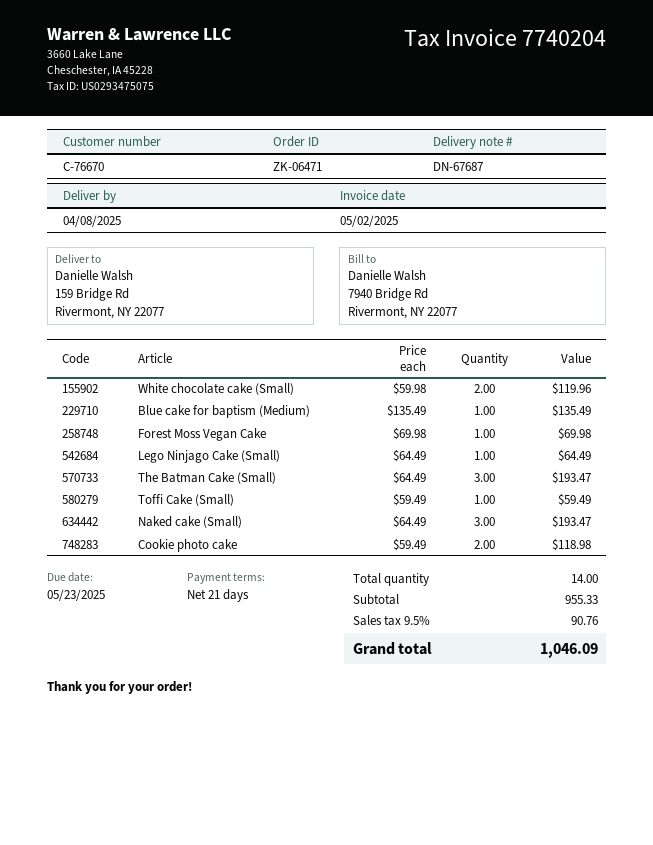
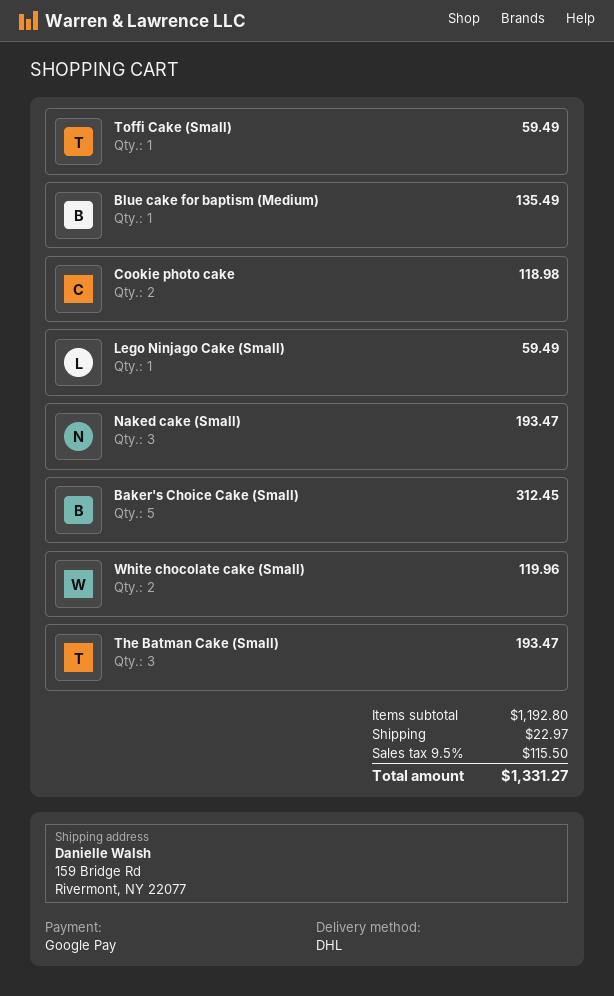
Forest Moss Vegan Cake: 1 for 69.98 -> none
Lego Ninjago Cake (Small): 1 for 64.49 -> 1 for 59.49
Baker's Choice Cake (Small): none -> 5 for 312.45
subtotal: 955.33 -> 1192.80
shipping: none -> 22.97
tax: 9.5% = 90.76 -> 9.5% = 115.50
total: 1046.09 -> 1331.27

